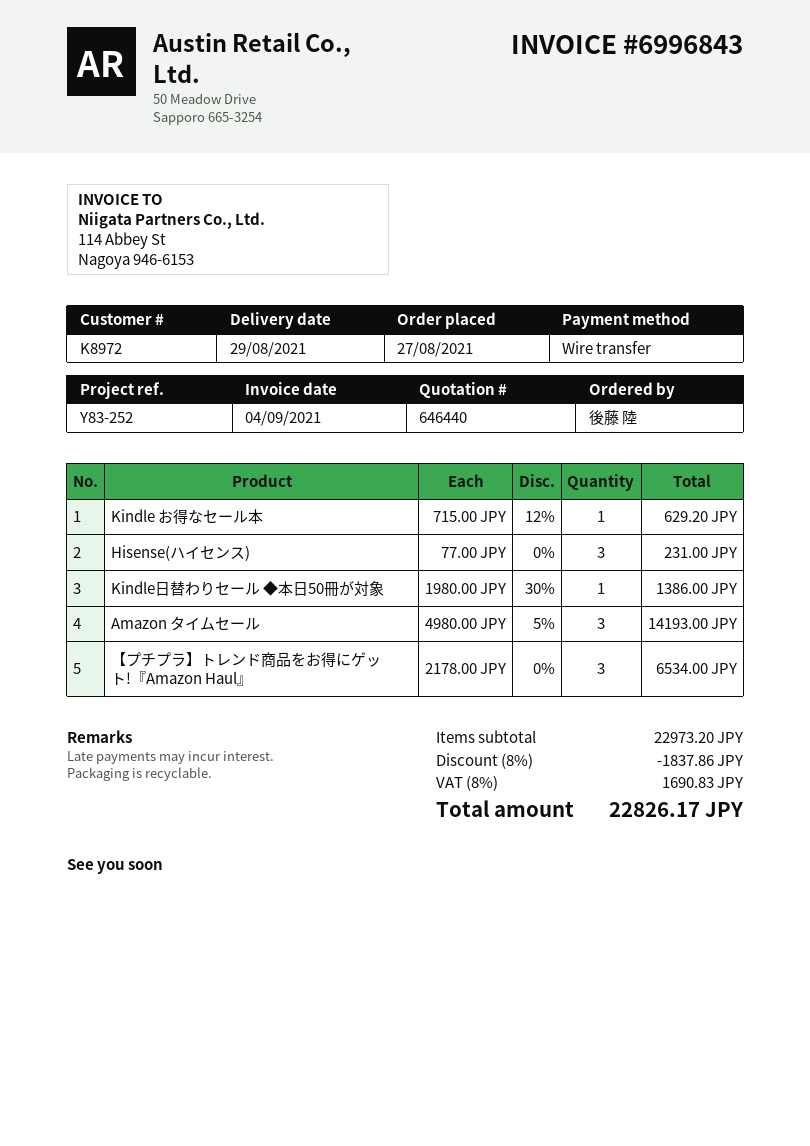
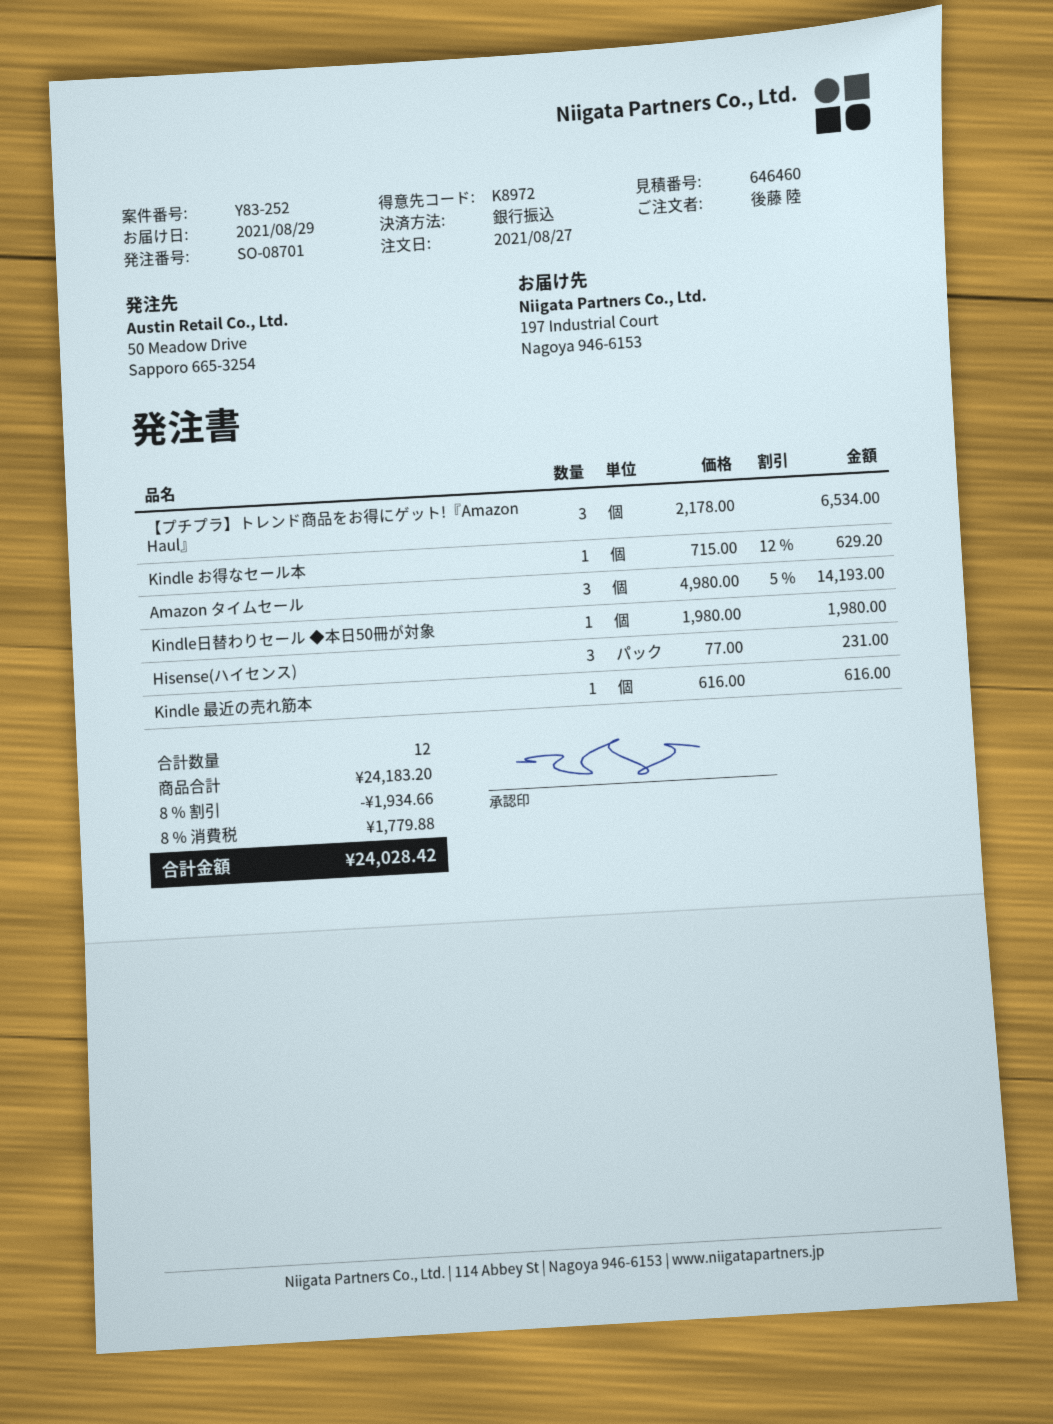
quote number: 646440 -> 646460
Kindle日替わりセール ◆本日50冊が対象: 1 x 1980.00 - 30% = 1386.00 -> 1 x 1980.00 = 1980.00
Kindle 最近の売れ筋本: none -> 1 x 616.00 = 616.00
subtotal: 22973.20 -> 24183.20
discount: 8% = 1837.86 -> 8% = 1934.66
tax: 8% = 1690.83 -> 8% = 1779.88
total: 22826.17 -> 24028.42

